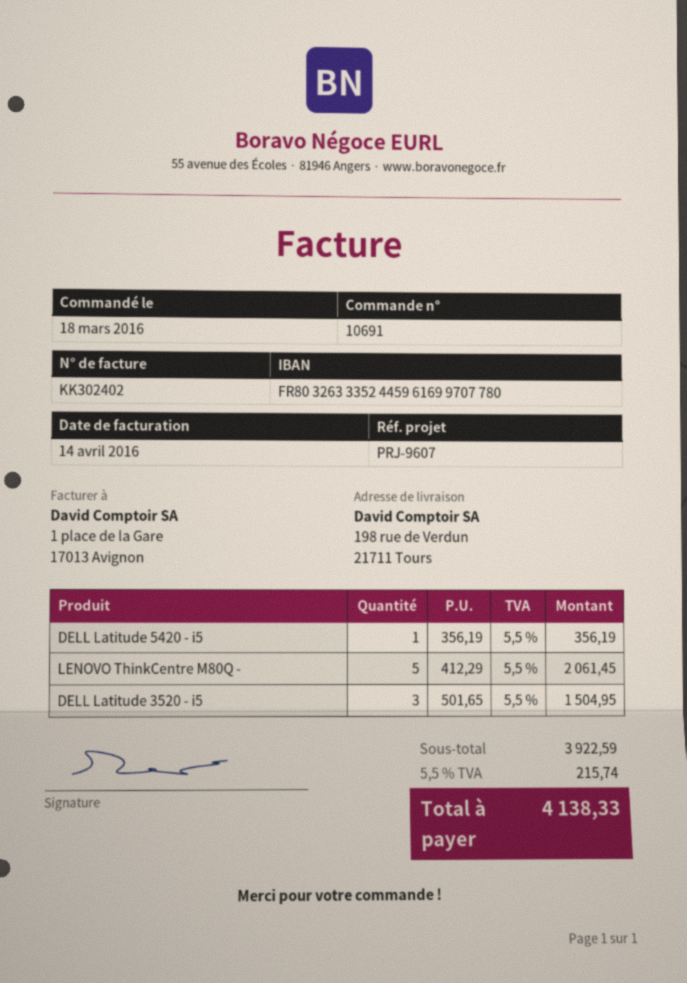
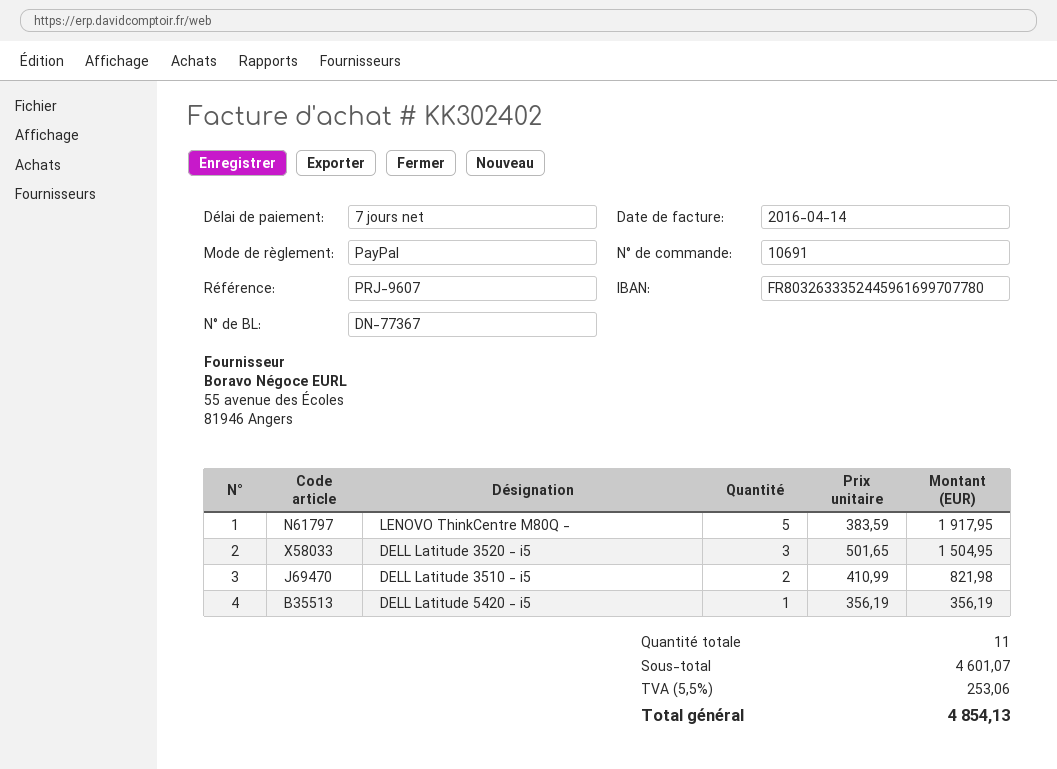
LENOVO ThinkCentre M80Q -: 5 x 412.29 = 2061.45 -> 5 x 383.59 = 1917.95
DELL Latitude 3510 - i5: none -> 2 x 410.99 = 821.98
subtotal: 3922.59 -> 4601.07
tax: 5.5% = 215.74 -> 5.5% = 253.06
total: 4138.33 -> 4854.13

